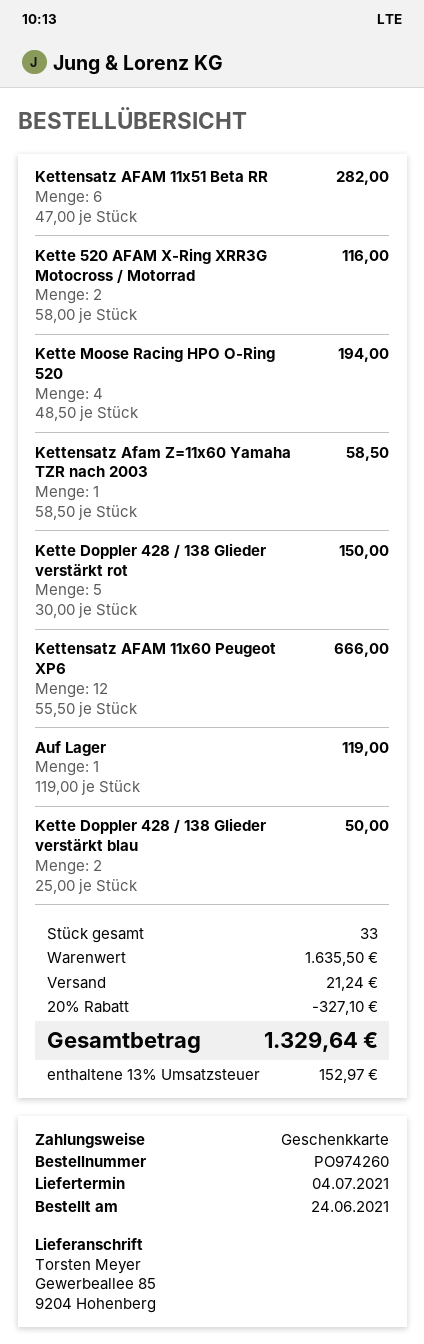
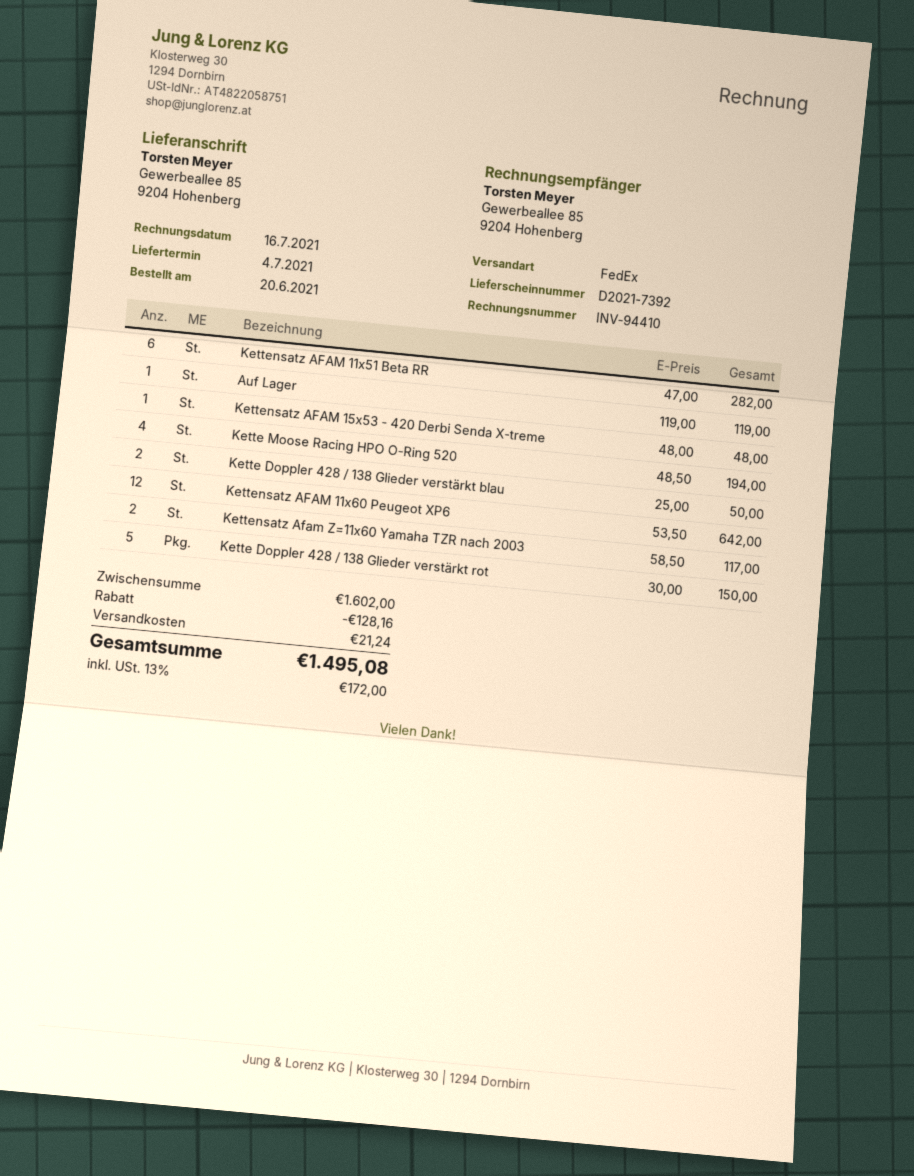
order date: 2021-06-24 -> 2021-06-20
Kette 520 AFAM X-Ring XRR3G Motocross / Motorrad: 2 x 58.00 = 116.00 -> none
Kettensatz Afam Z=11x60 Yamaha TZR nach 2003: 1 x 58.50 = 58.50 -> 2 x 58.50 = 117.00
Kettensatz AFAM 11x60 Peugeot XP6: 12 x 55.50 = 666.00 -> 12 x 53.50 = 642.00
Kettensatz AFAM 15x53 - 420 Derbi Senda X-treme: none -> 1 x 48.00 = 48.00
subtotal: 1635.50 -> 1602.00
discount: 327.10 -> 128.16
tax: 13% = 152.97 -> 13% = 172.00
total: 1329.64 -> 1495.08

